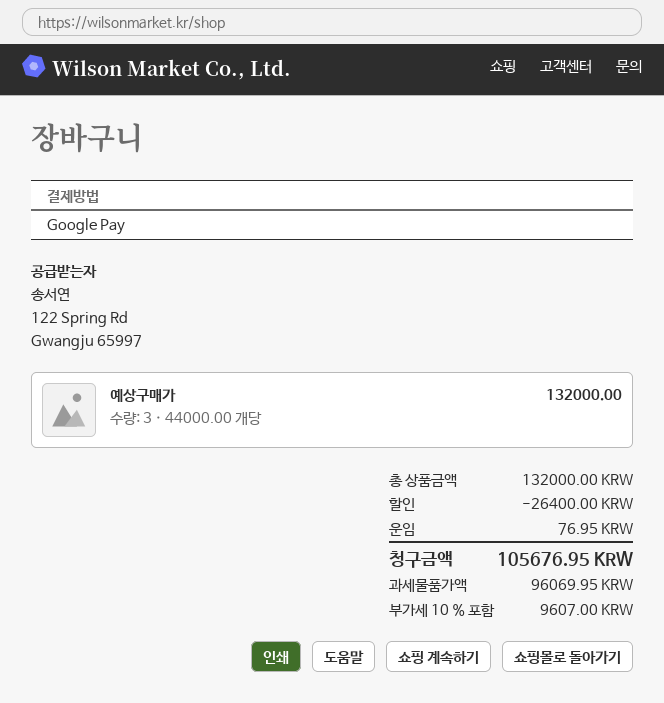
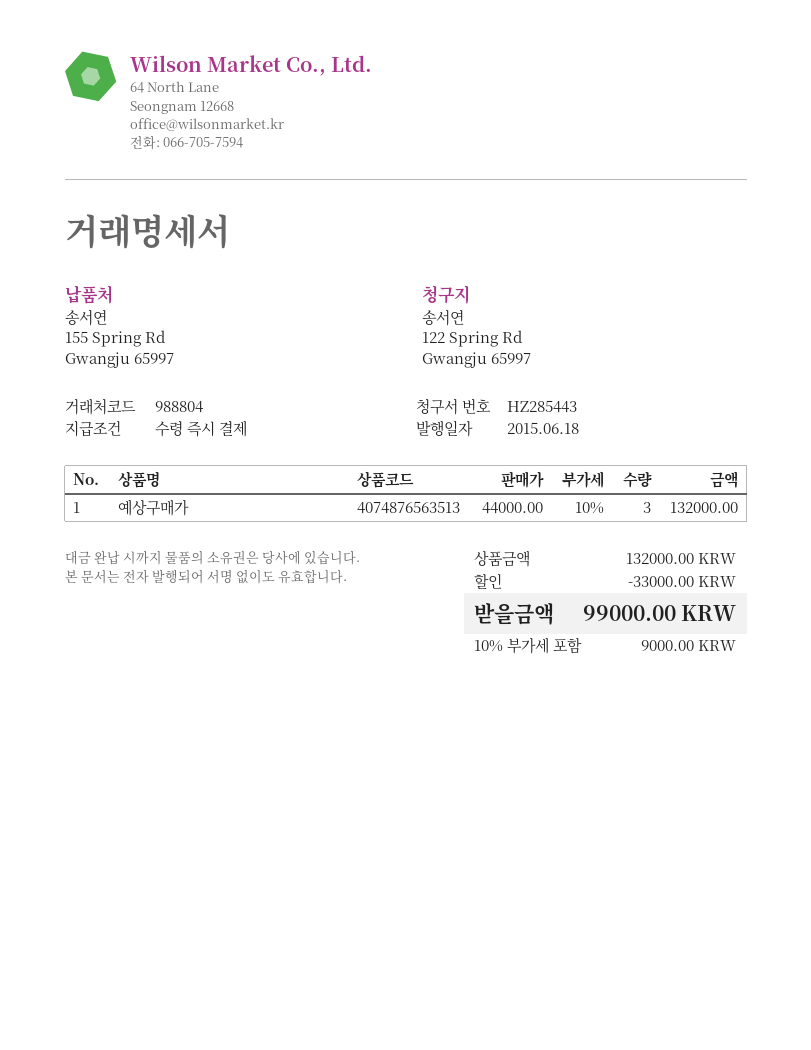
discount: 26400.00 -> 33000.00
shipping: 76.95 -> none
tax: 10% = 9607.00 -> 10% = 9000.00
total: 105676.95 -> 99000.00

